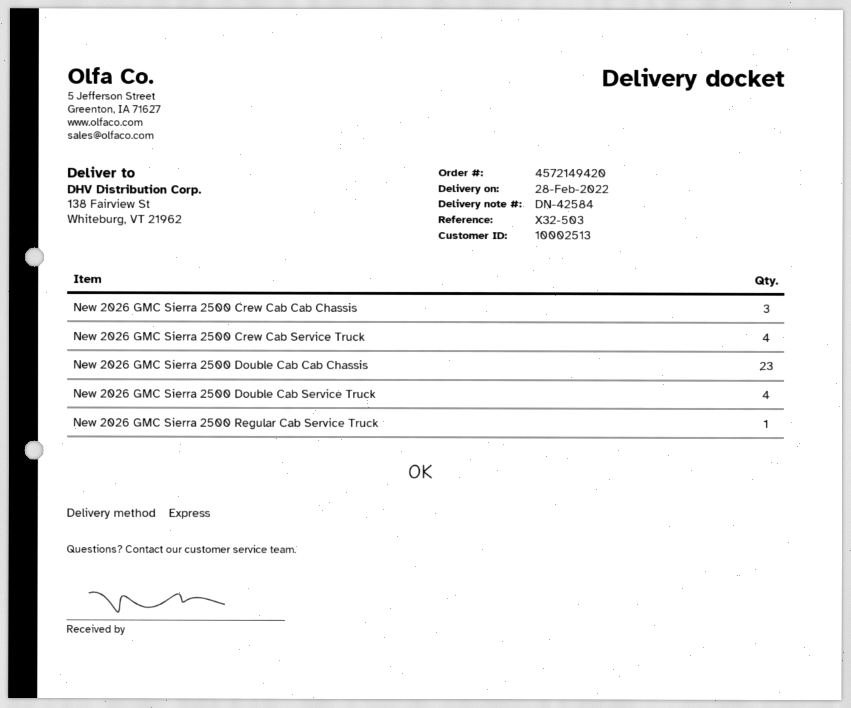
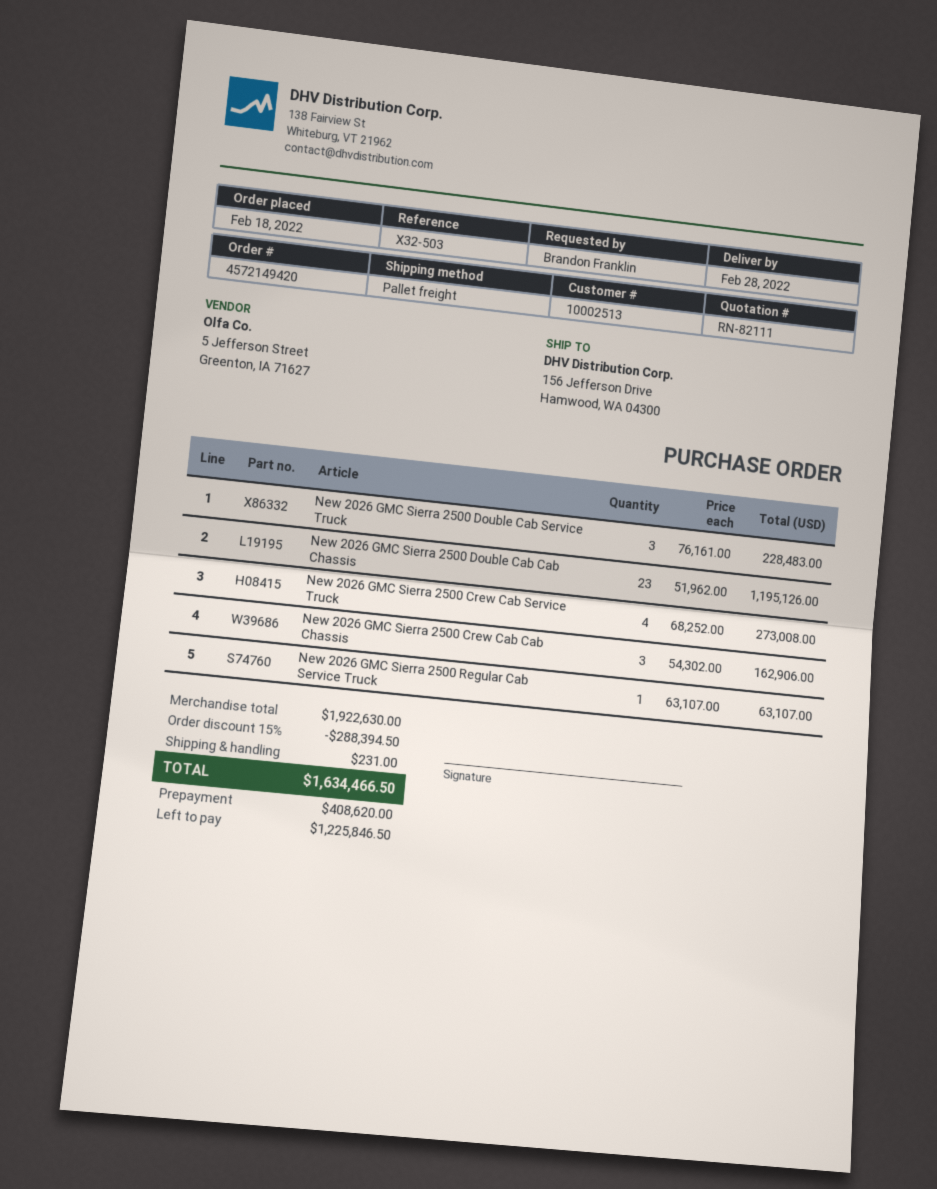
shipping method: express -> pallet freight
ship to: 138 Fairview St, Whiteburg, VT 21962 -> 156 Jefferson Drive, Hamwood, WA 04300
New 2026 GMC Sierra 2500 Double Cab Service Truck: 4 -> 3

